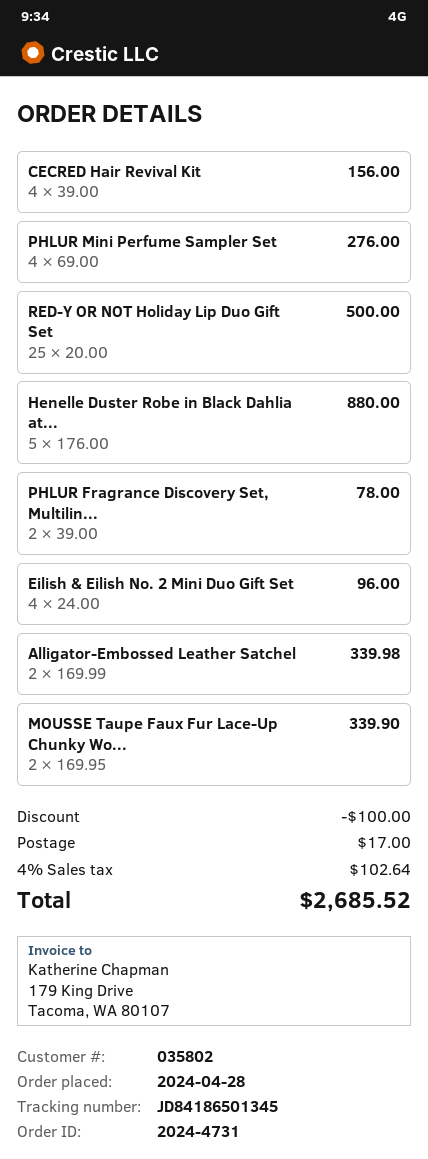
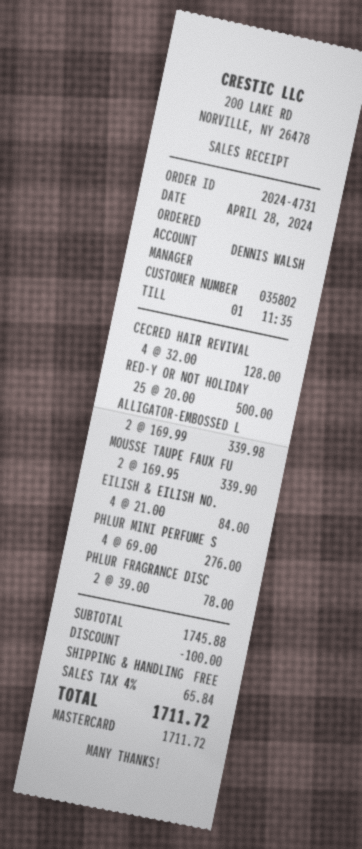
CECRED Hair Revival Kit: 4 x 39.00 = 156.00 -> 4 x 32.00 = 128.00
Henelle Duster Robe in Black Dahlia at...: 5 x 176.00 = 880.00 -> none
Eilish & Eilish No. 2 Mini Duo Gift Set: 4 x 24.00 = 96.00 -> 4 x 21.00 = 84.00
shipping: 17.00 -> 0.00
tax: 4% = 102.64 -> 4% = 65.84
total: 2685.52 -> 1711.72

